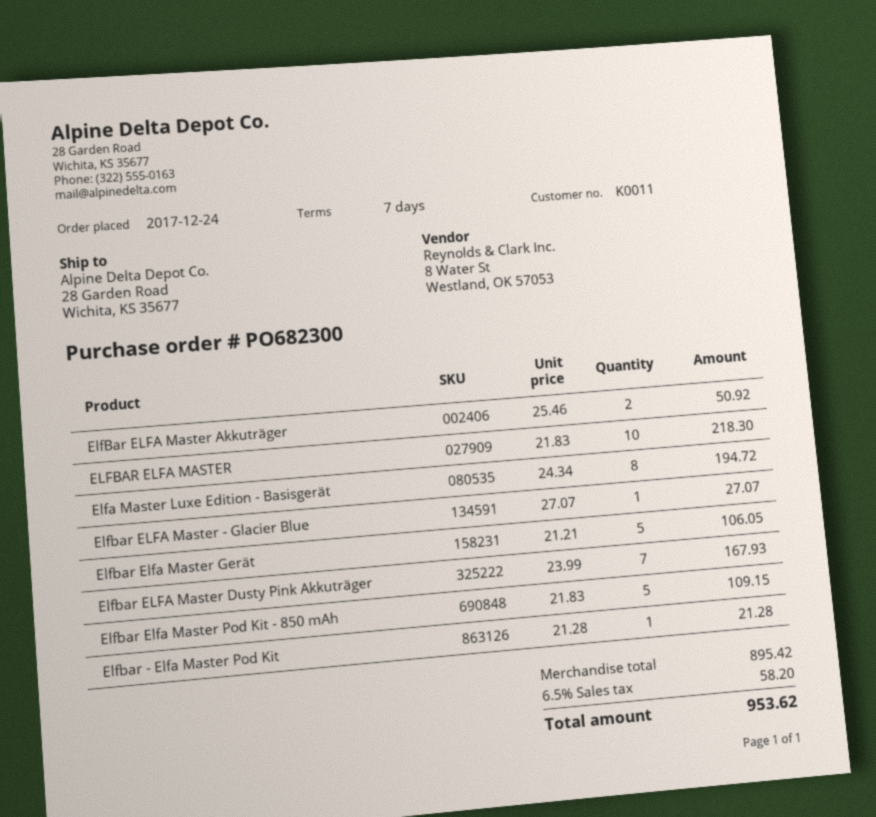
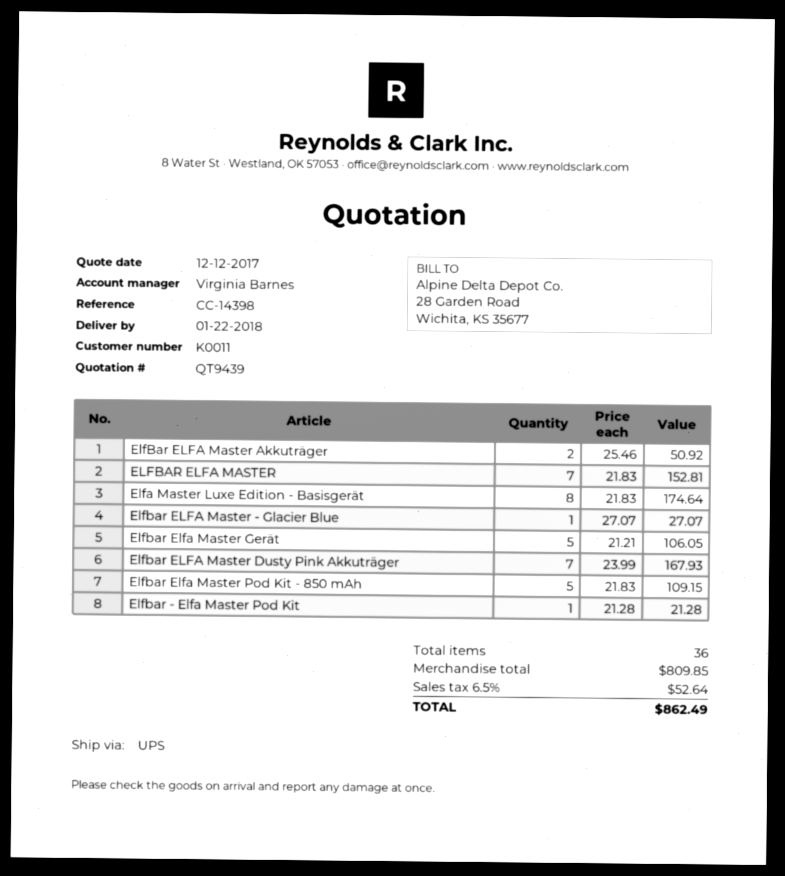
ELFBAR ELFA MASTER: 10 x 21.83 = 218.30 -> 7 x 21.83 = 152.81
Elfa Master Luxe Edition - Basisgerät: 8 x 24.34 = 194.72 -> 8 x 21.83 = 174.64
subtotal: 895.42 -> 809.85
tax: 6.5% = 58.20 -> 6.5% = 52.64
total: 953.62 -> 862.49

